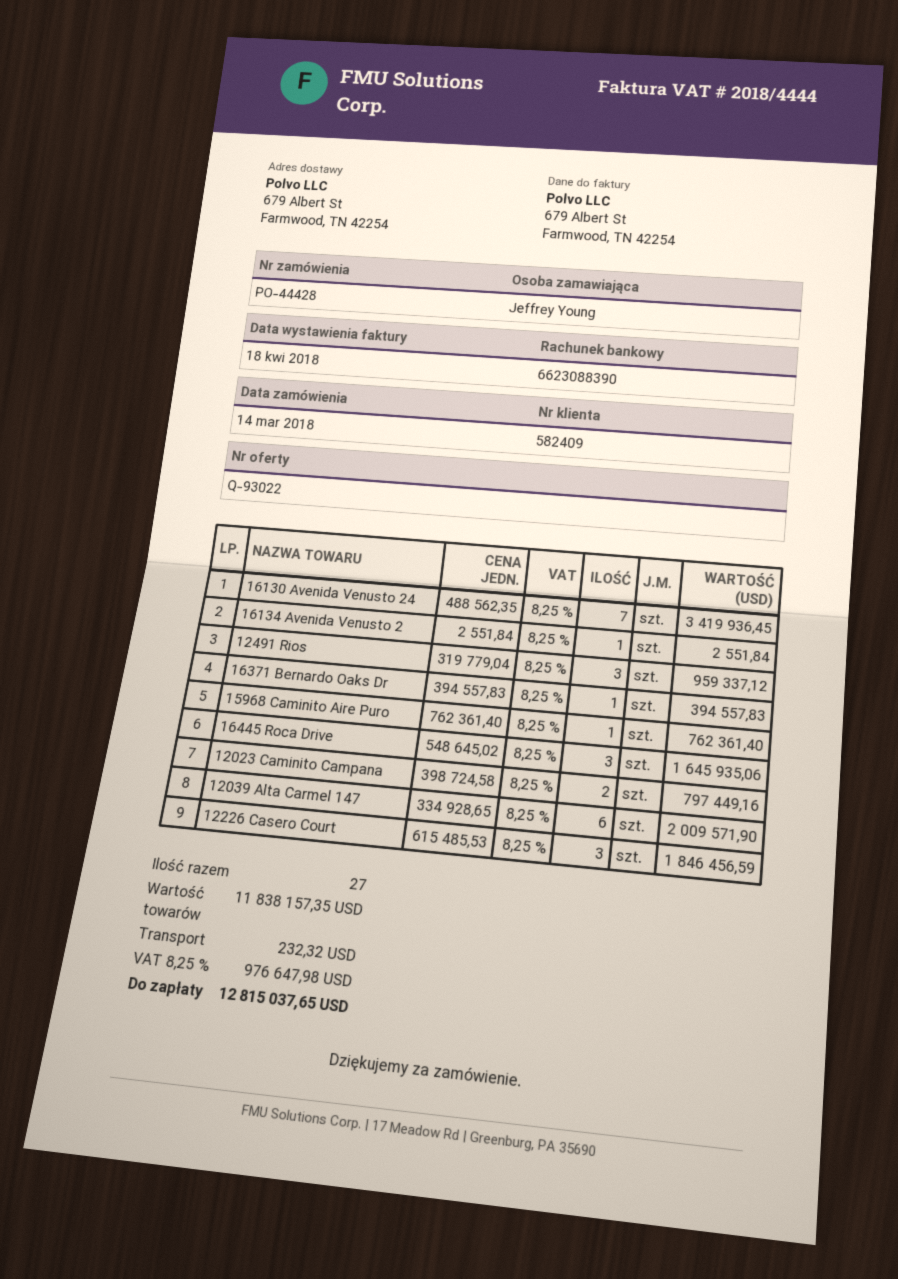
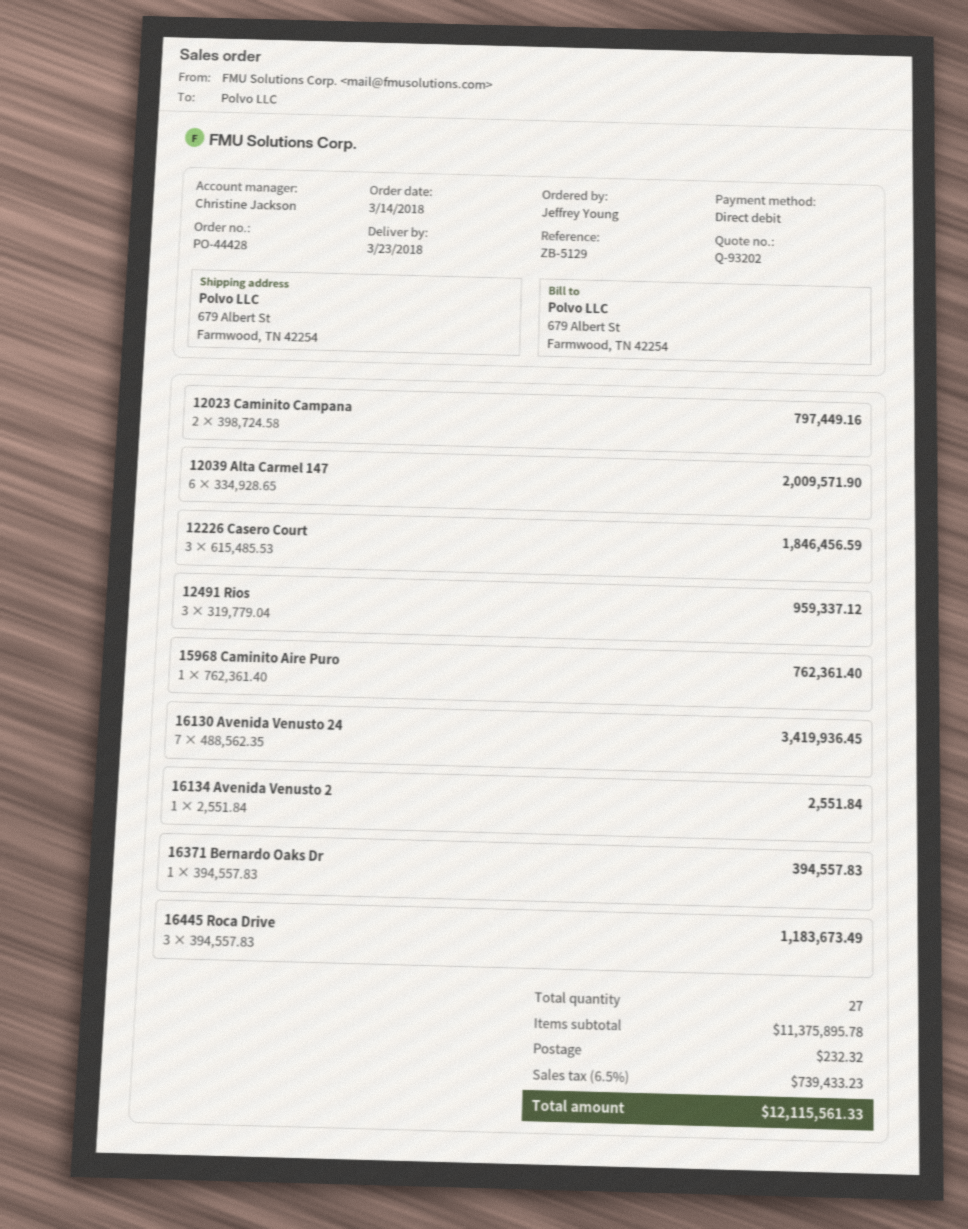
quote number: Q-93022 -> Q-93202
16445 Roca Drive: 3 x 548645.02 = 1645935.06 -> 3 x 394557.83 = 1183673.49
subtotal: 11838157.35 -> 11375895.78
tax: 8.25% = 976647.98 -> 6.5% = 739433.23
total: 12815037.65 -> 12115561.33

